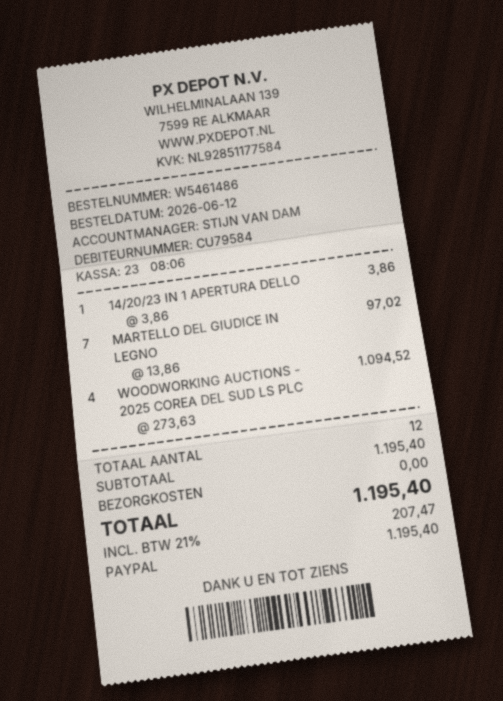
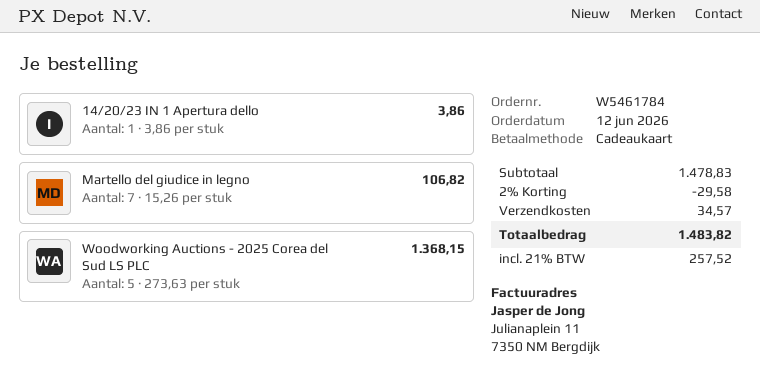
order number: W5461486 -> W5461784
payment method: PayPal -> gift card
MARTELLO DEL GIUDICE IN LEGNO: 7 x 13.86 = 97.02 -> 7 x 15.26 = 106.82
WOODWORKING AUCTIONS - 2025 COREA DEL SUD LS PLC: 4 x 273.63 = 1094.52 -> 5 x 273.63 = 1368.15
subtotal: 1195.40 -> 1478.83
discount: none -> 2% = 29.58
shipping: 0.00 -> 34.57
tax: 21% = 207.47 -> 21% = 257.52
total: 1195.40 -> 1483.82

